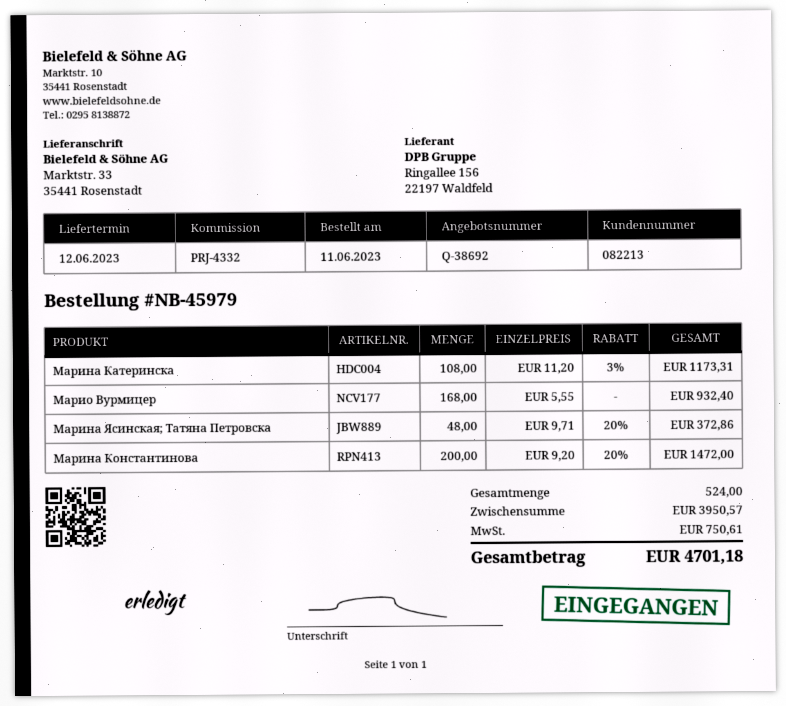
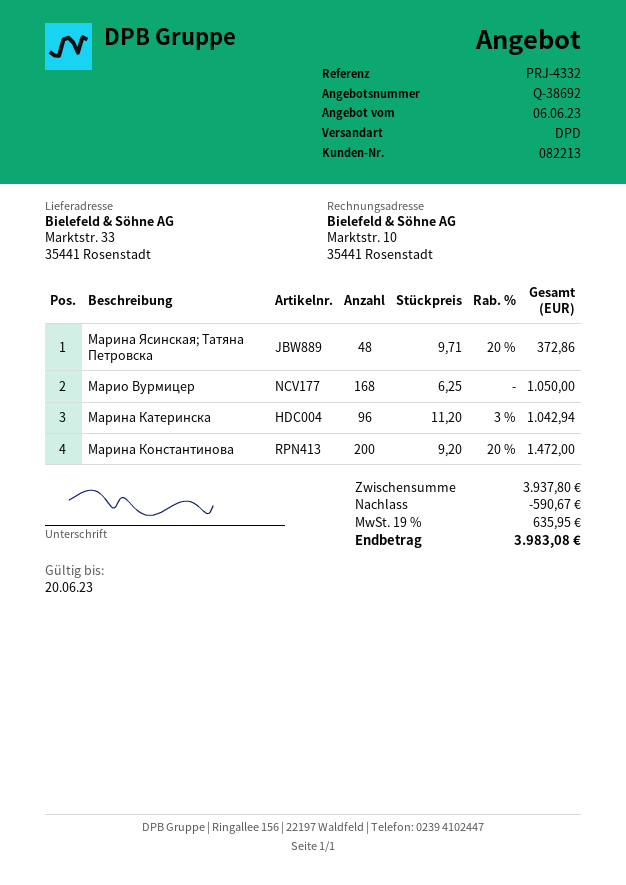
Марина Катеринска: 108 x 11.20 - 3% = 1173.31 -> 96 x 11.20 - 3% = 1042.94
Марио Вурмицер: 168 x 5.55 = 932.40 -> 168 x 6.25 = 1050.00
subtotal: 3950.57 -> 3937.80
discount: none -> 590.67
tax: 750.61 -> 635.95
total: 4701.18 -> 3983.08

